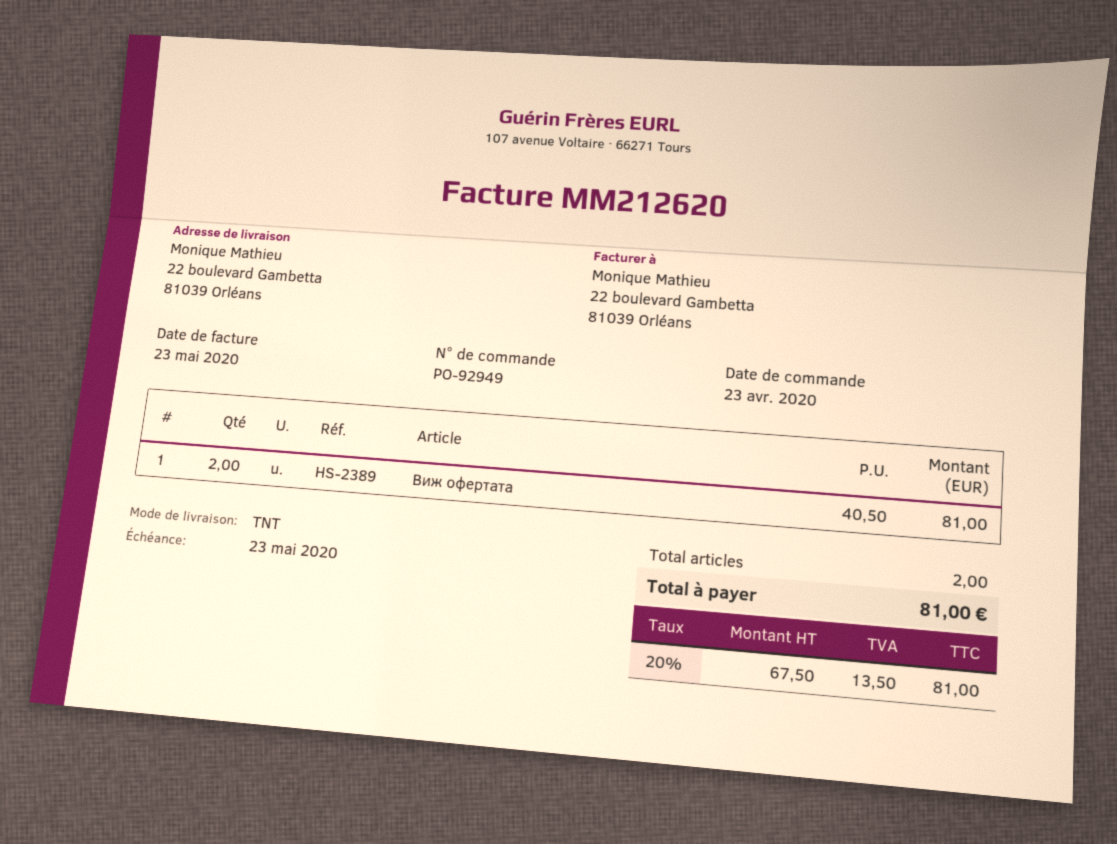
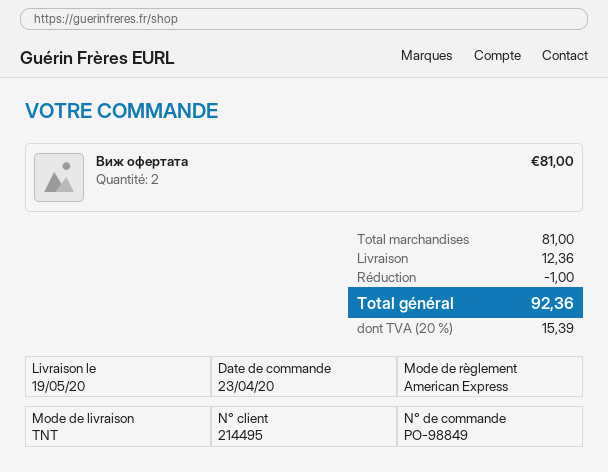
order number: PO-92949 -> PO-98849
discount: none -> 1.00
shipping: none -> 12.36
tax: 20% = 13.50 -> 20% = 15.39
total: 81.00 -> 92.36

